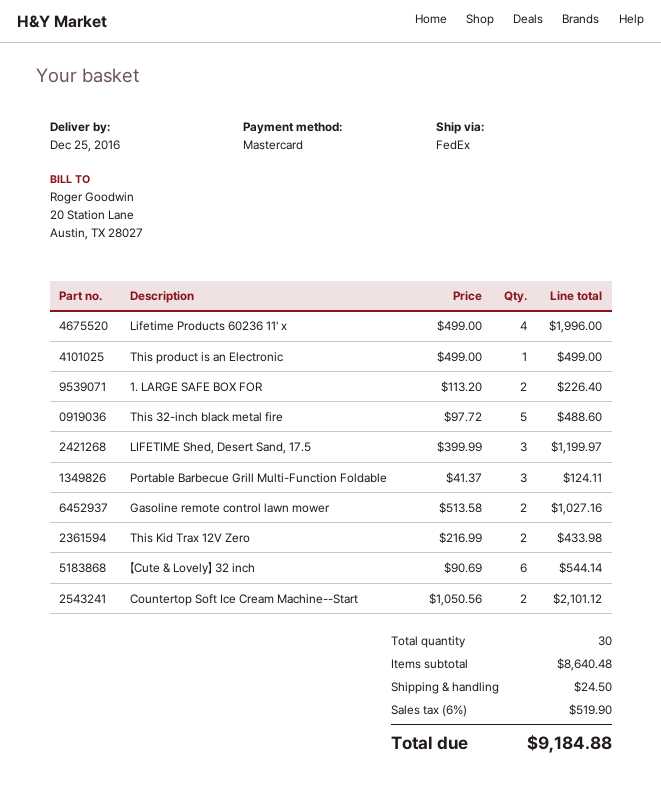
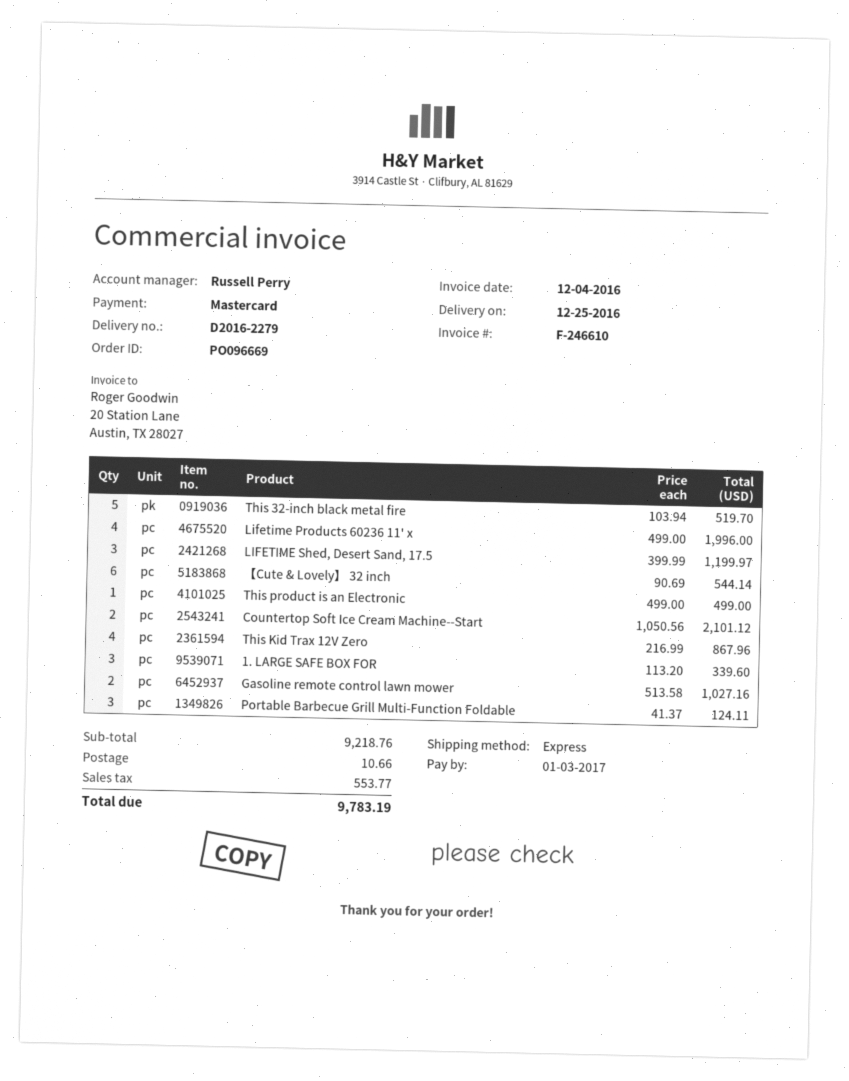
shipping method: FedEx -> express
1. LARGE SAFE BOX FOR: 2 x 113.20 = 226.40 -> 3 x 113.20 = 339.60
This 32-inch black metal fire: 5 x 97.72 = 488.60 -> 5 x 103.94 = 519.70
This Kid Trax 12V Zero: 2 x 216.99 = 433.98 -> 4 x 216.99 = 867.96
subtotal: 8640.48 -> 9218.76
shipping: 24.50 -> 10.66
tax: 519.90 -> 553.77
total: 9184.88 -> 9783.19

